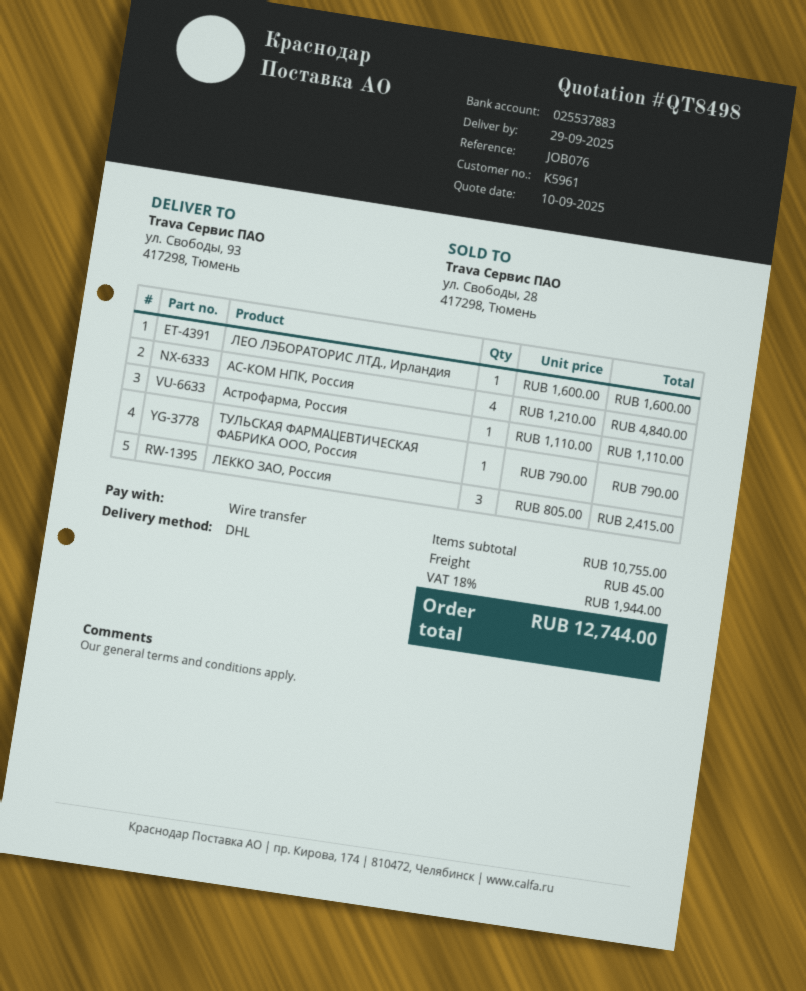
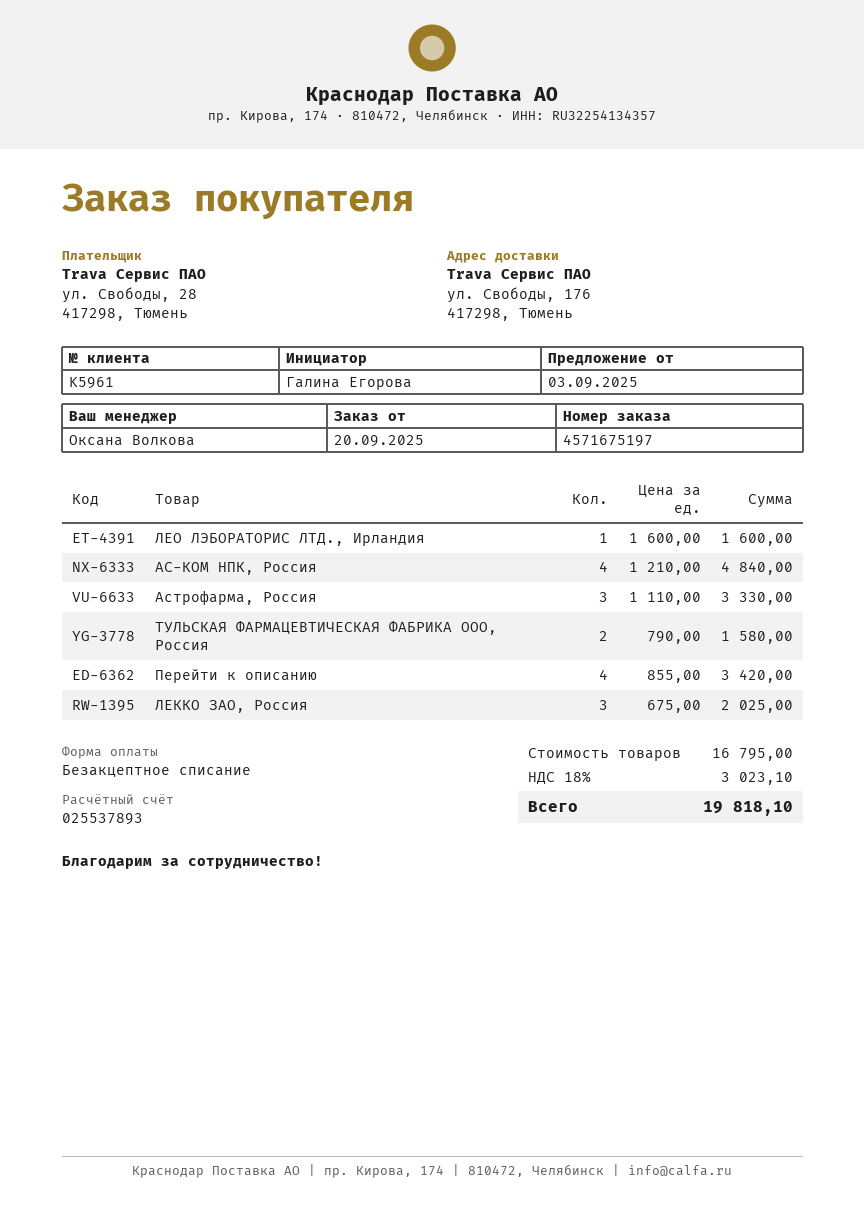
quote date: 2025-09-10 -> 2025-09-03
payment method: bank transfer -> direct debit
bank account: 025537883 -> 025537893
ship to: ул. Свободы, 93, 417298, Тюмень -> ул. Свободы, 176, 417298, Тюмень
Астрофарма, Россия: 1 x 1110.00 = 1110.00 -> 3 x 1110.00 = 3330.00
ТУЛЬСКАЯ ФАРМАЦЕВТИЧЕСКАЯ ФАБРИКА ООО, Россия: 1 x 790.00 = 790.00 -> 2 x 790.00 = 1580.00
ЛЕККО ЗАО, Россия: 3 x 805.00 = 2415.00 -> 3 x 675.00 = 2025.00
Перейти к описанию: none -> 4 x 855.00 = 3420.00
subtotal: 10755.00 -> 16795.00
shipping: 45.00 -> none
tax: 18% = 1944.00 -> 18% = 3023.10
total: 12744.00 -> 19818.10

